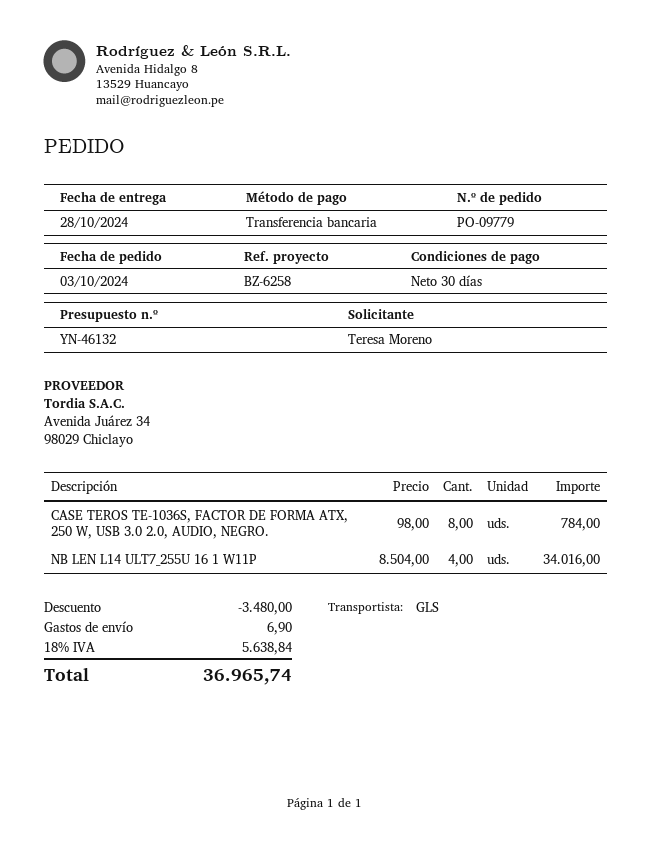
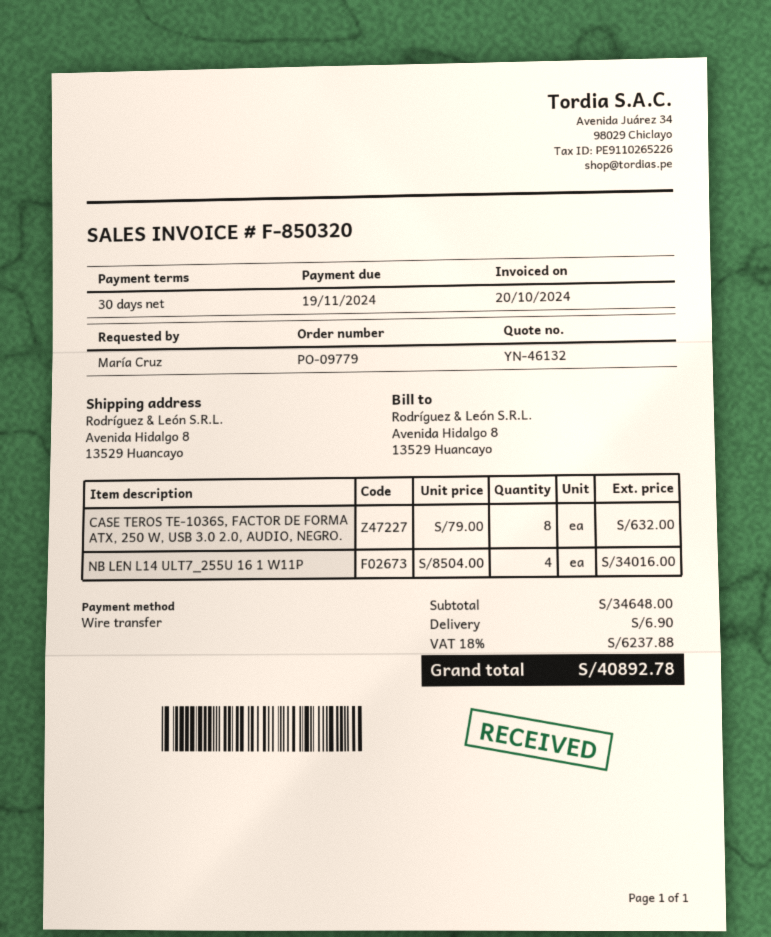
ordered by: Teresa Moreno -> María Cruz
CASE TEROS TE-1036S, FACTOR DE FORMA ATX, 250 W, USB 3.0 2.0, AUDIO, NEGRO.: 8 x 98.00 = 784.00 -> 8 x 79.00 = 632.00
discount: 3480.00 -> none
tax: 18% = 5638.84 -> 18% = 6237.88
total: 36965.74 -> 40892.78

